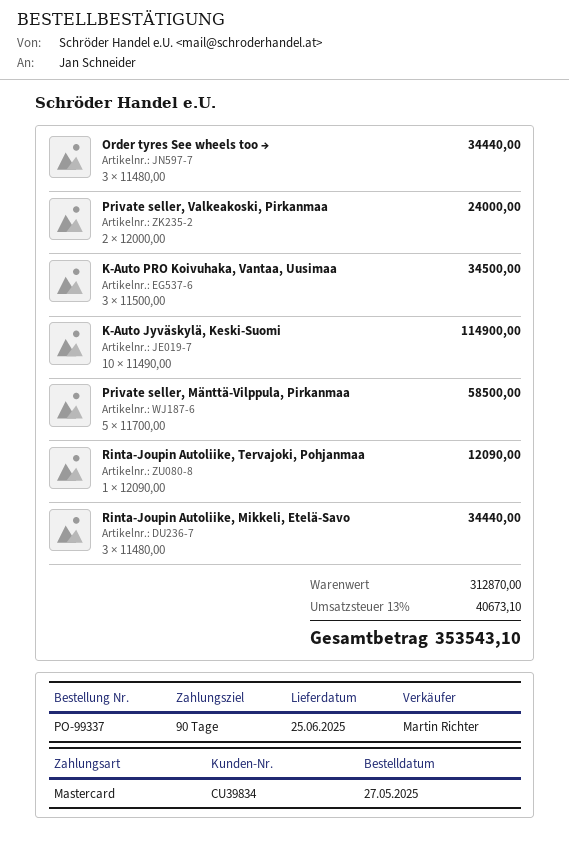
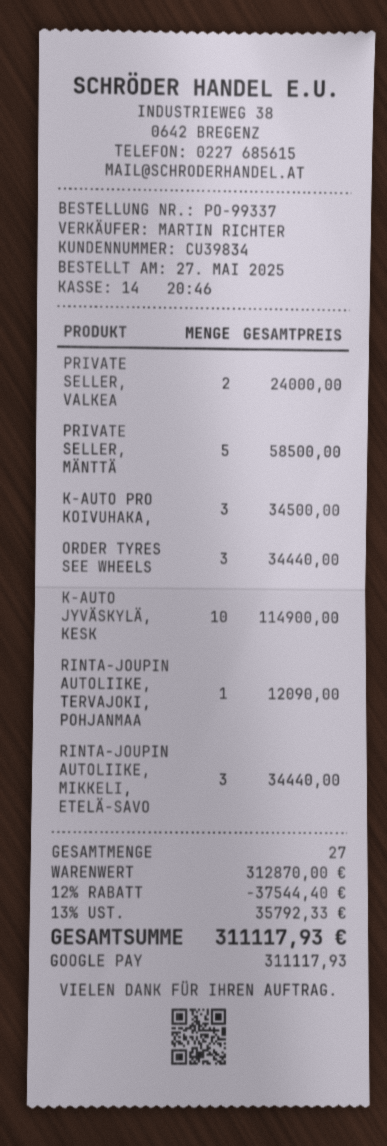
payment method: Mastercard -> Google Pay
discount: none -> 12% = 37544.40
tax: 13% = 40673.10 -> 13% = 35792.33
total: 353543.10 -> 311117.93

